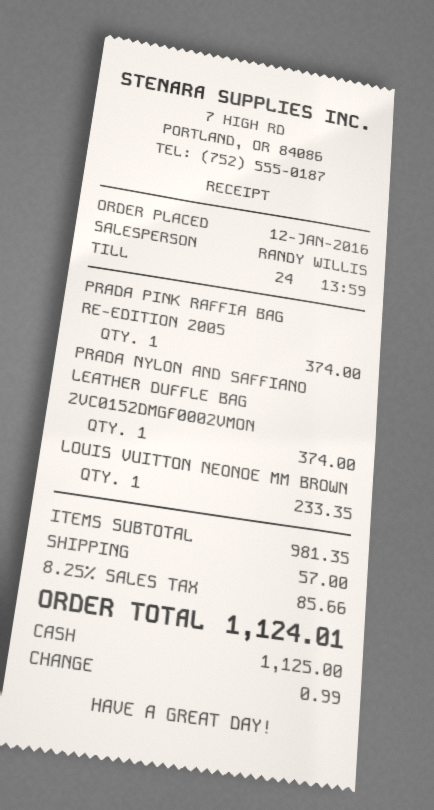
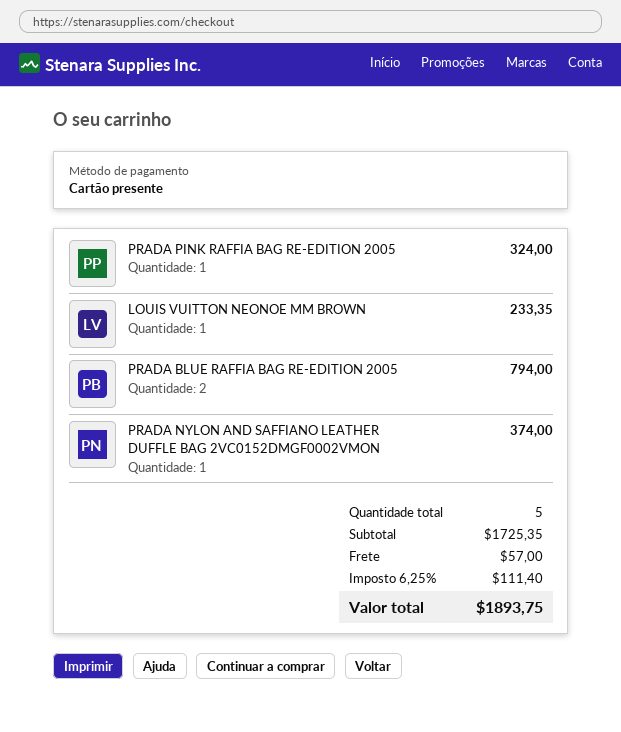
payment method: cash -> gift card
PRADA PINK RAFFIA BAG RE-EDITION 2005: 1 for 374.00 -> 1 for 324.00
PRADA BLUE RAFFIA BAG RE-EDITION 2005: none -> 2 for 794.00
subtotal: 981.35 -> 1725.35
tax: 8.25% = 85.66 -> 6.25% = 111.40
total: 1124.01 -> 1893.75

